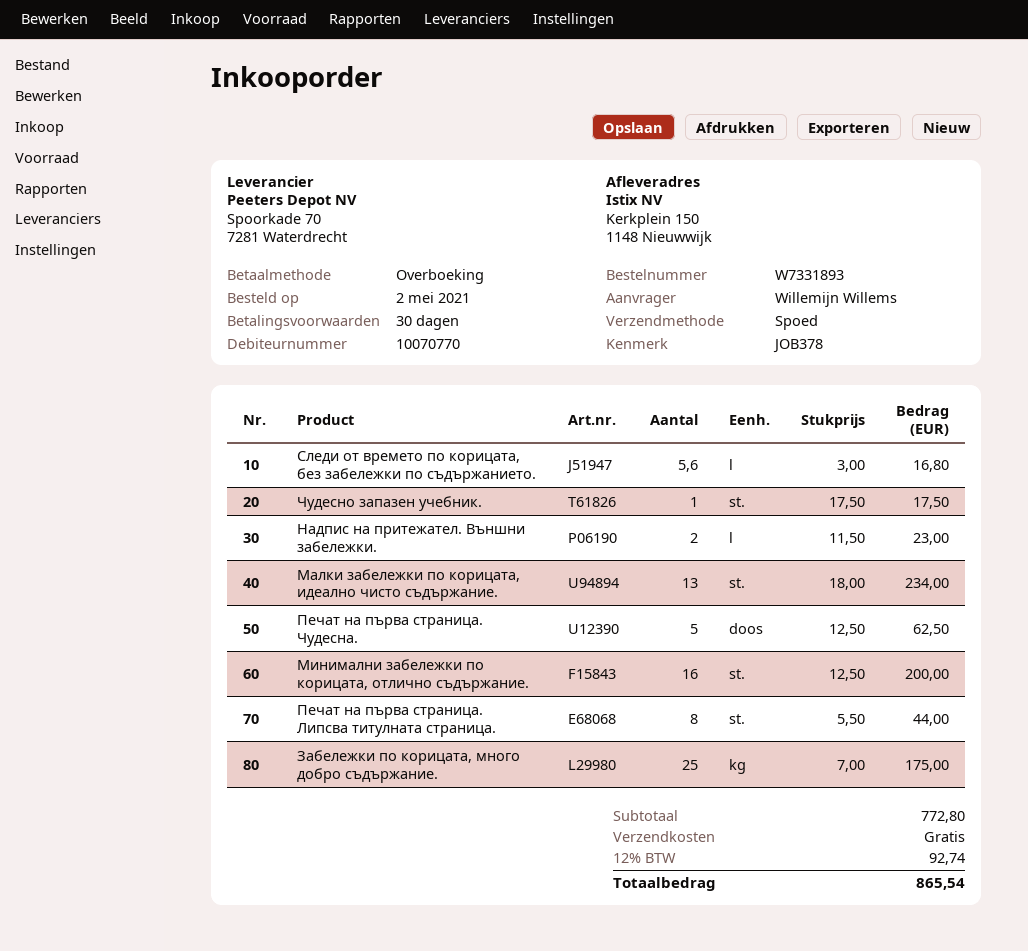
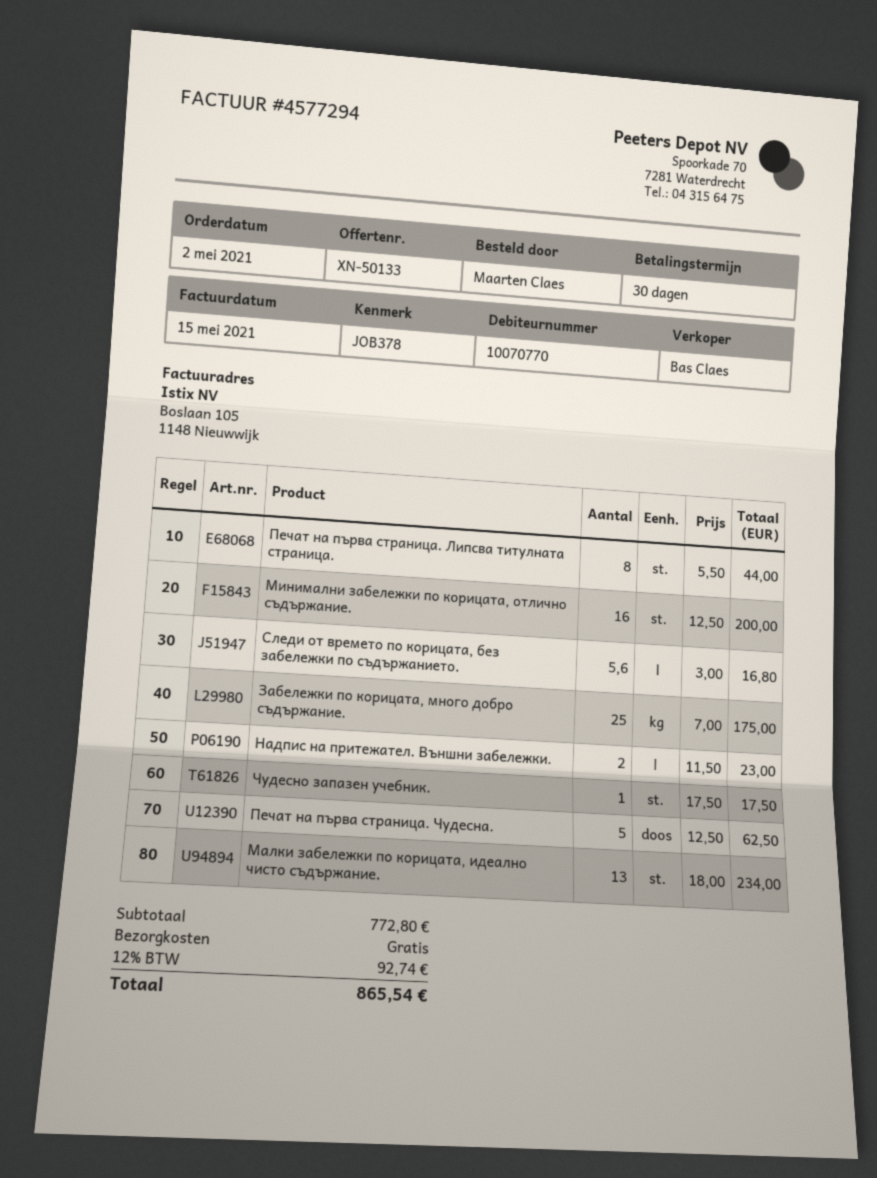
ordered by: Willemijn Willems -> Maarten Claes

